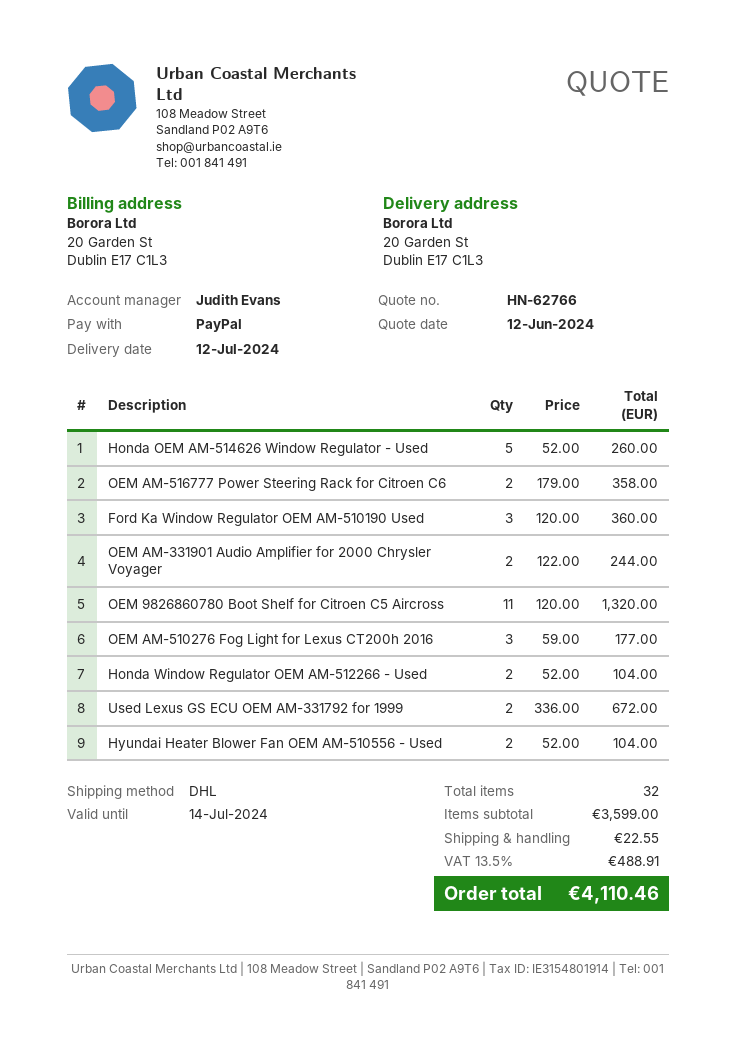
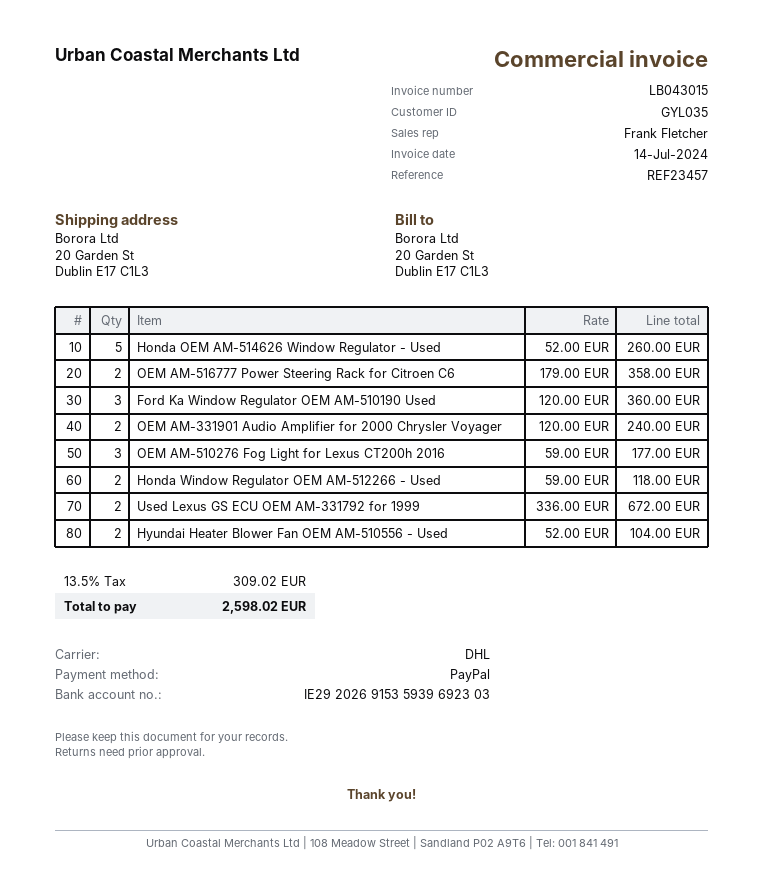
sales rep: Judith Evans -> Frank Fletcher
OEM AM-331901 Audio Amplifier for 2000 Chrysler Voyager: 2 x 122.00 = 244.00 -> 2 x 120.00 = 240.00
OEM 9826860780 Boot Shelf for Citroen C5 Aircross: 11 x 120.00 = 1320.00 -> none
Honda Window Regulator OEM AM-512266 - Used: 2 x 52.00 = 104.00 -> 2 x 59.00 = 118.00
shipping: 22.55 -> none
tax: 13.5% = 488.91 -> 13.5% = 309.02
total: 4110.46 -> 2598.02

